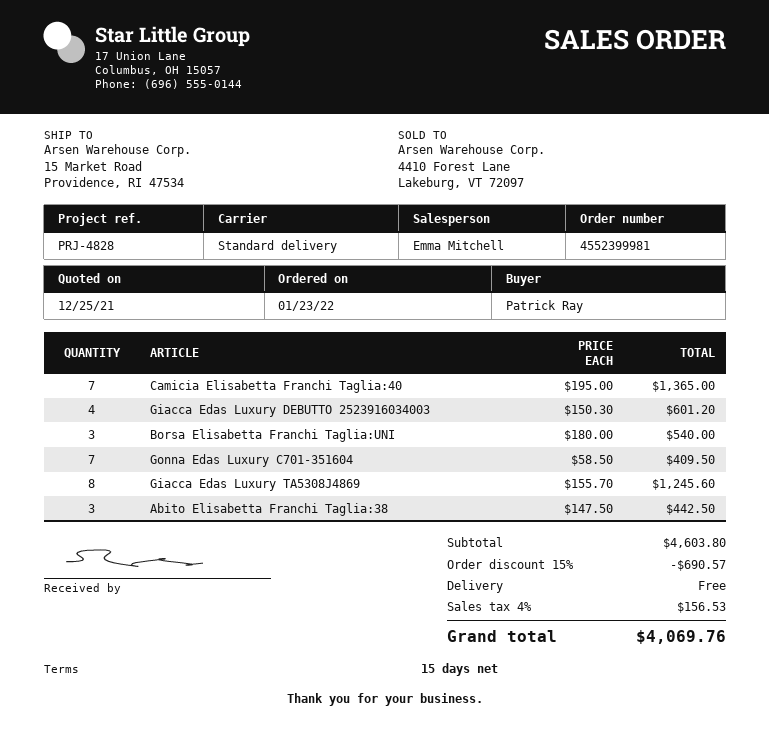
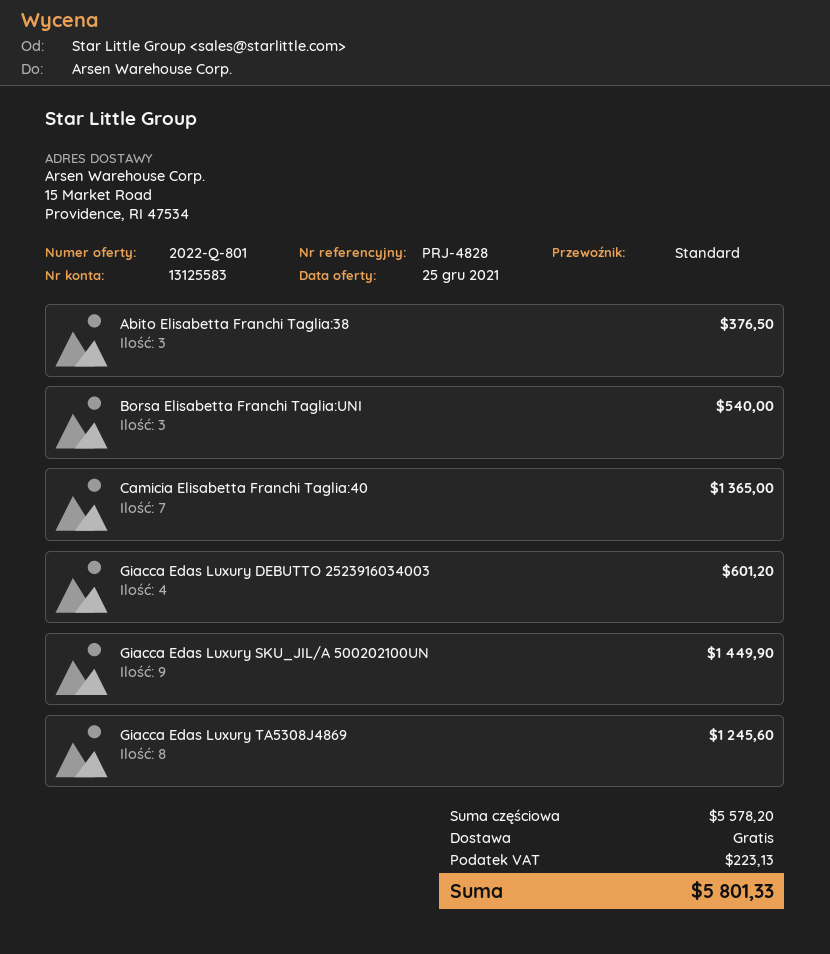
Gonna Edas Luxury C701-351604: 7 for 409.50 -> none
Abito Elisabetta Franchi Taglia:38: 3 for 442.50 -> 3 for 376.50
Giacca Edas Luxury SKU_JIL/A 500202100UN: none -> 9 for 1449.90
subtotal: 4603.80 -> 5578.20
discount: 15% = 690.57 -> none
tax: 156.53 -> 223.13
total: 4069.76 -> 5801.33

